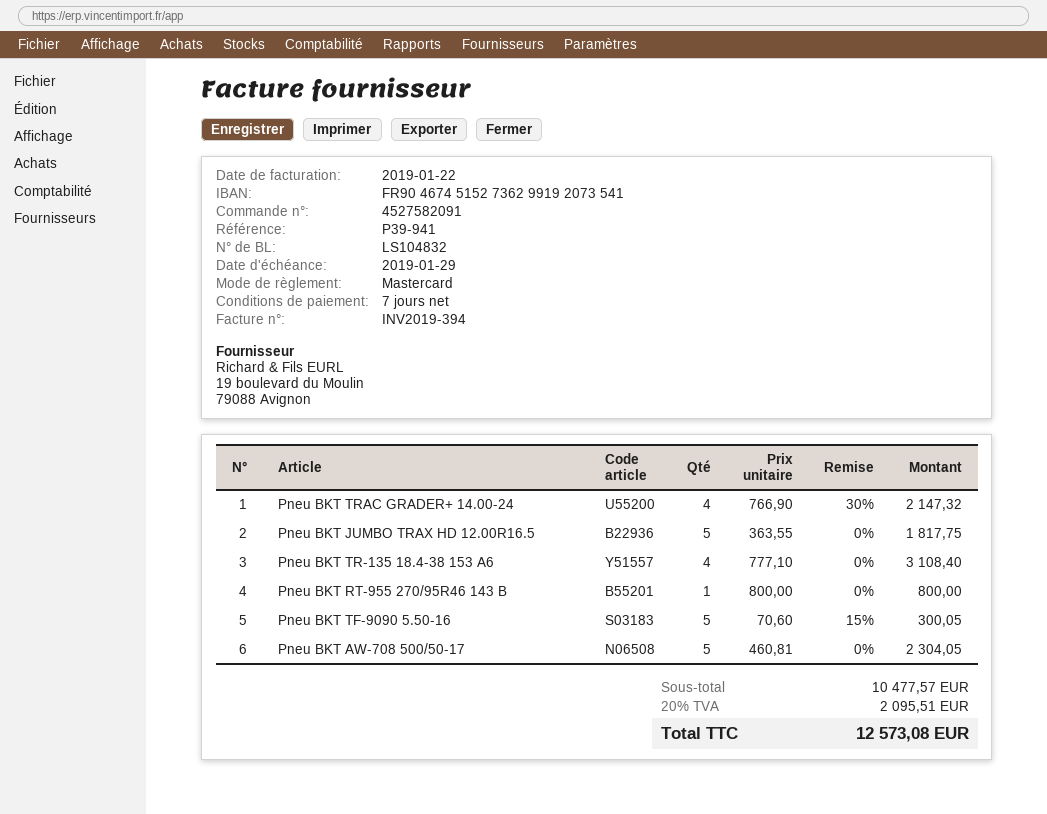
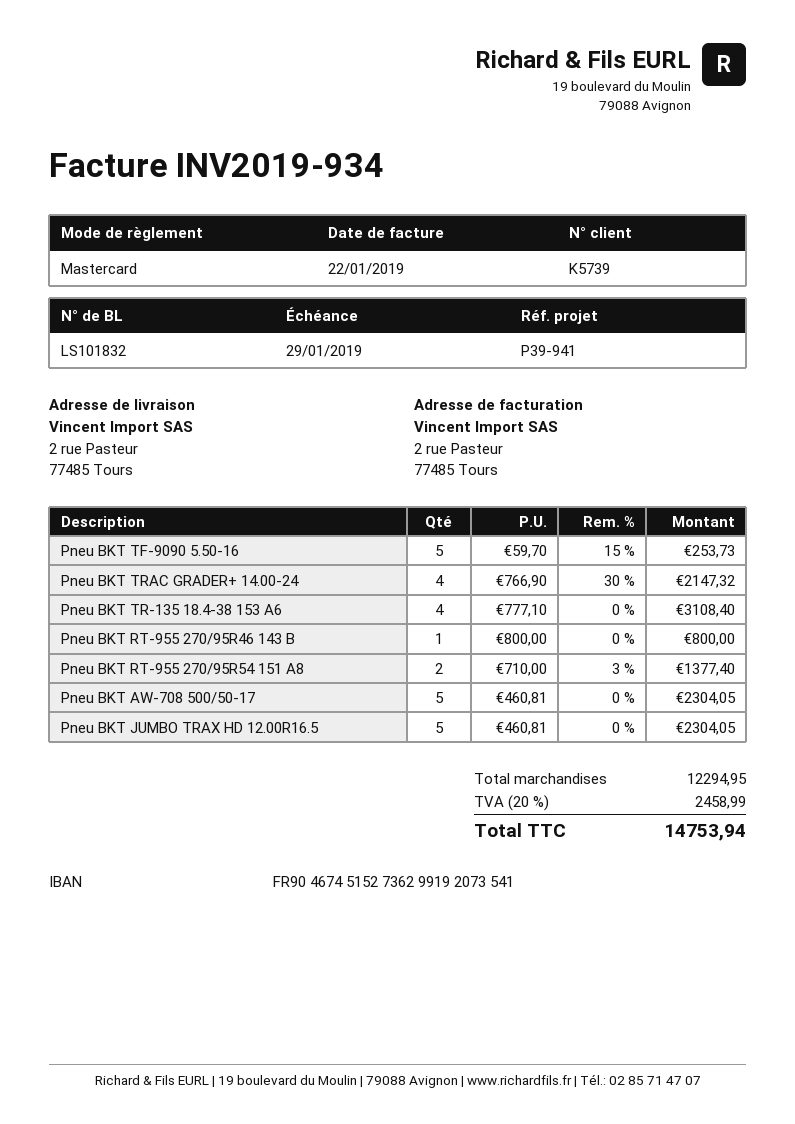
delivery note number: LS104832 -> LS101832
invoice number: INV2019-394 -> INV2019-934
Pneu BKT JUMBO TRAX HD 12.00R16.5: 5 x 363.55 = 1817.75 -> 5 x 460.81 = 2304.05
Pneu BKT TF-9090 5.50-16: 5 x 70.60 - 15% = 300.05 -> 5 x 59.70 - 15% = 253.73
Pneu BKT RT-955 270/95R54 151 A8: none -> 2 x 710.00 - 3% = 1377.40
subtotal: 10477.57 -> 12294.95
tax: 20% = 2095.51 -> 20% = 2458.99
total: 12573.08 -> 14753.94

